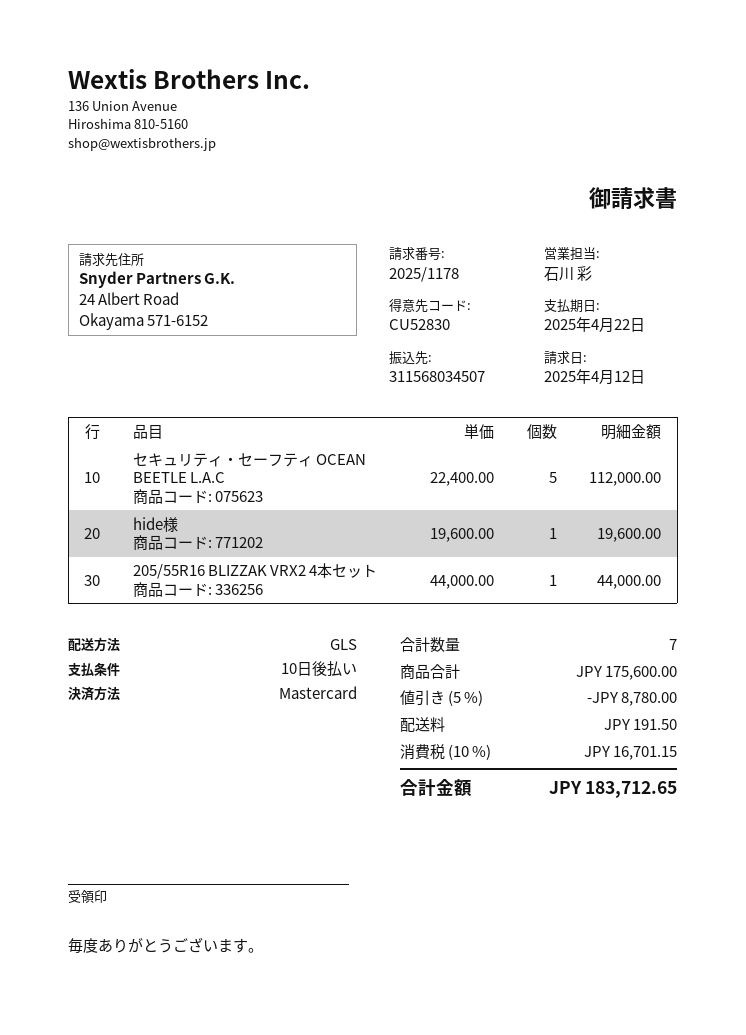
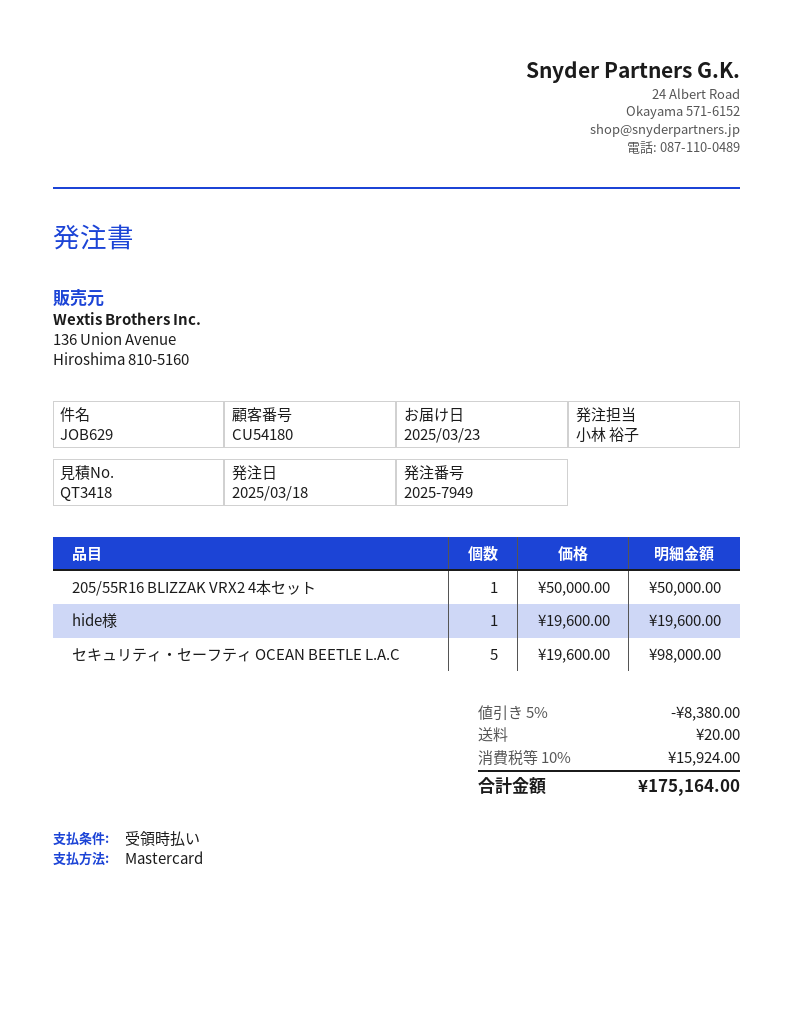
payment terms: 10 days -> on receipt
customer number: CU52830 -> CU54180
セキュリティ・セーフティ OCEAN BEETLE L.A.C: 5 x 22400.00 = 112000.00 -> 5 x 19600.00 = 98000.00
205/55R16 BLIZZAK VRX2 4本セット: 1 x 44000.00 = 44000.00 -> 1 x 50000.00 = 50000.00
discount: 5% = 8780.00 -> 5% = 8380.00
shipping: 191.50 -> 20.00
tax: 10% = 16701.15 -> 10% = 15924.00
total: 183712.65 -> 175164.00

